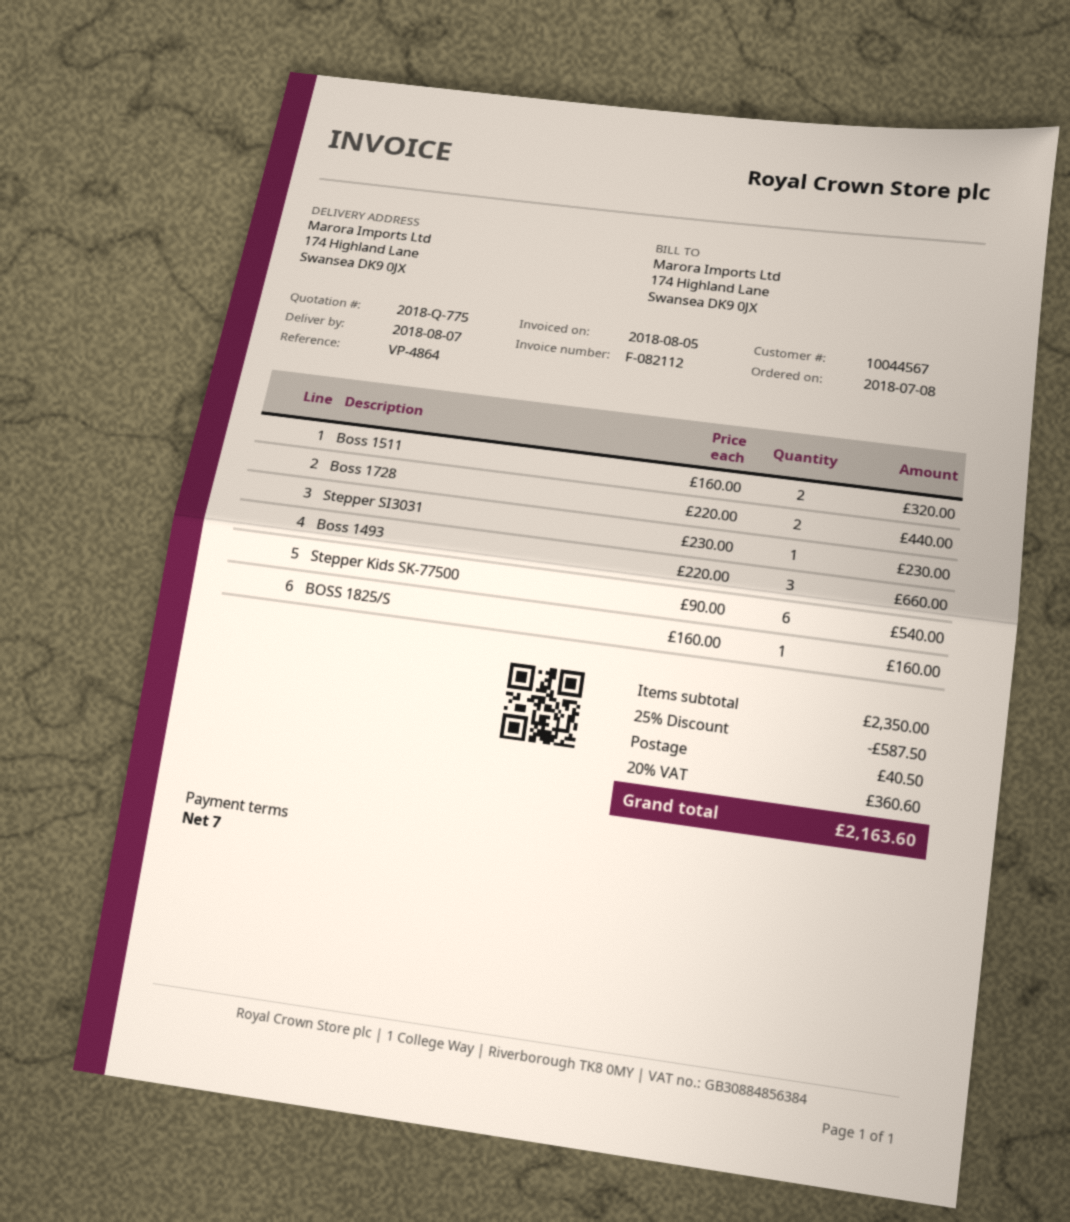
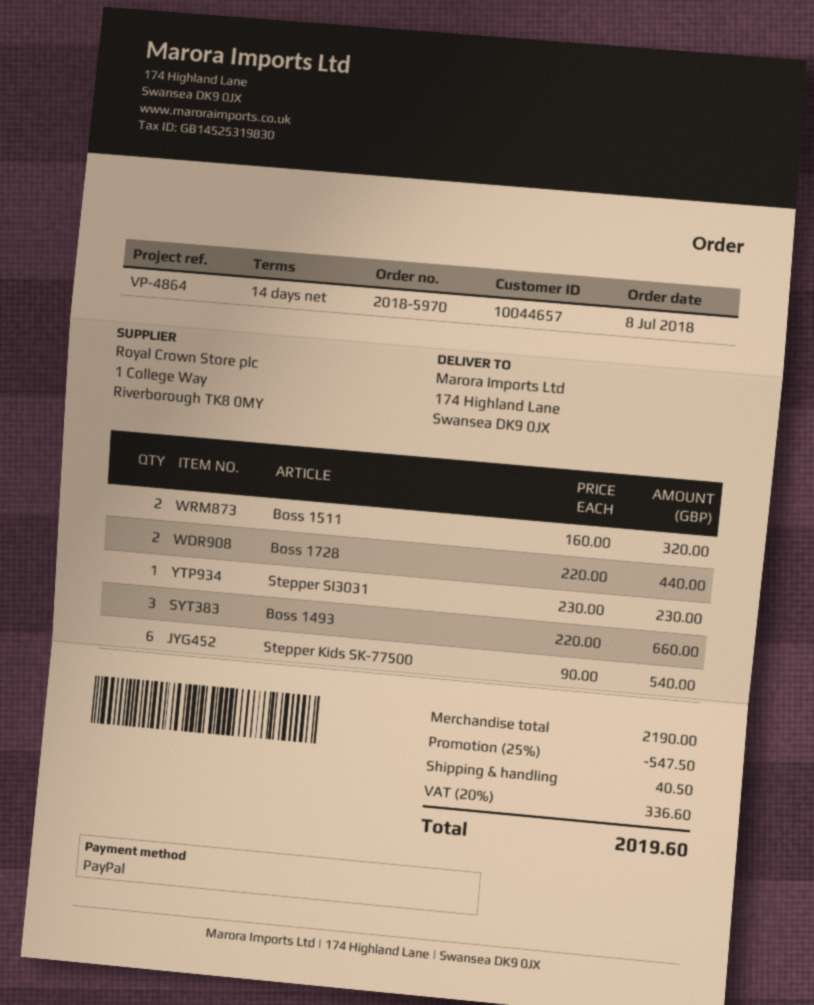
payment terms: 7 days -> 14 days
customer number: 10044567 -> 10044657
BOSS 1825/S: 1 x 160.00 = 160.00 -> none
subtotal: 2350.00 -> 2190.00
discount: 25% = 587.50 -> 25% = 547.50
tax: 20% = 360.60 -> 20% = 336.60
total: 2163.60 -> 2019.60

